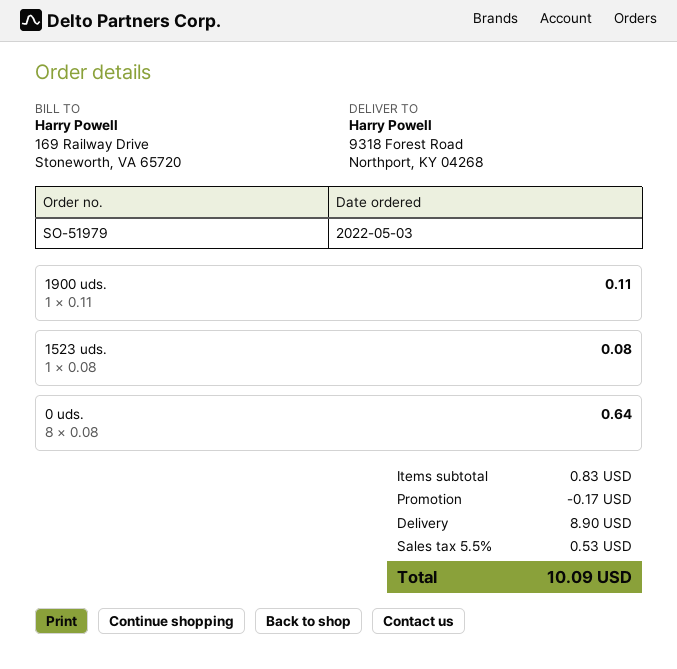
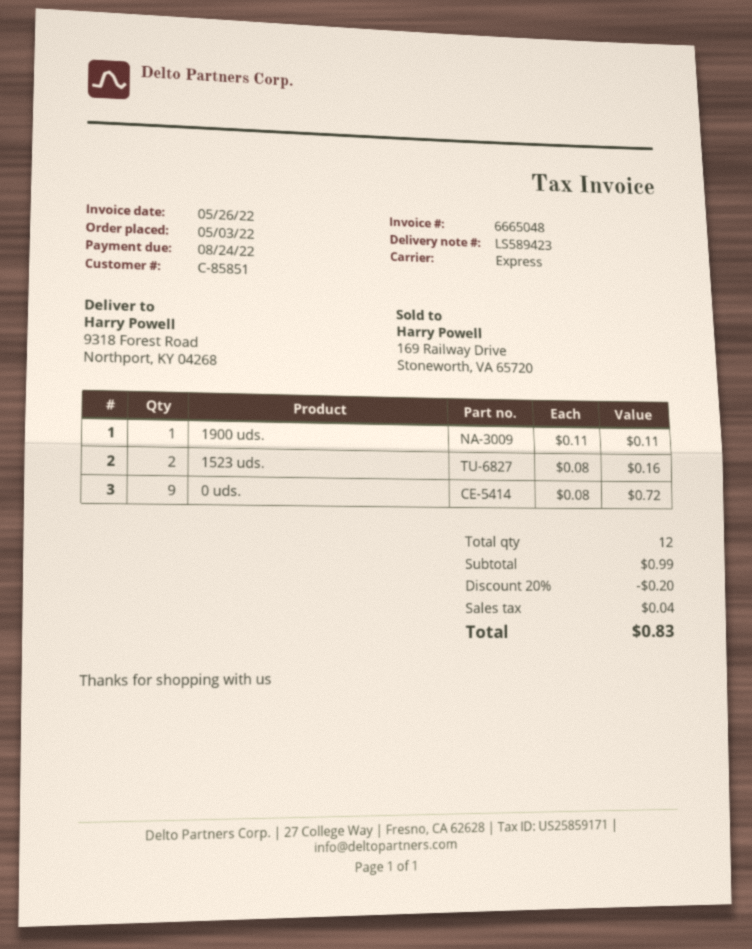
1523 uds.: 1 x 0.08 = 0.08 -> 2 x 0.08 = 0.16
0 uds.: 8 x 0.08 = 0.64 -> 9 x 0.08 = 0.72
subtotal: 0.83 -> 0.99
discount: 0.17 -> 0.20
shipping: 8.90 -> none
tax: 0.53 -> 0.04
total: 10.09 -> 0.83

